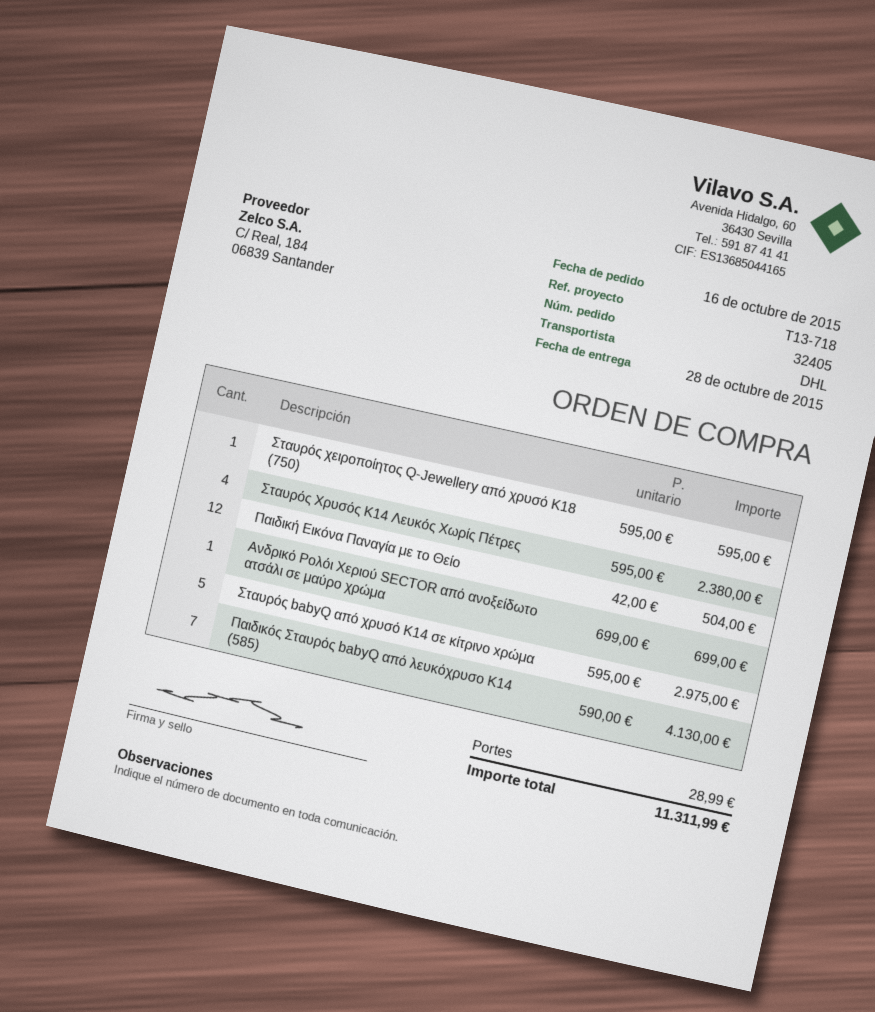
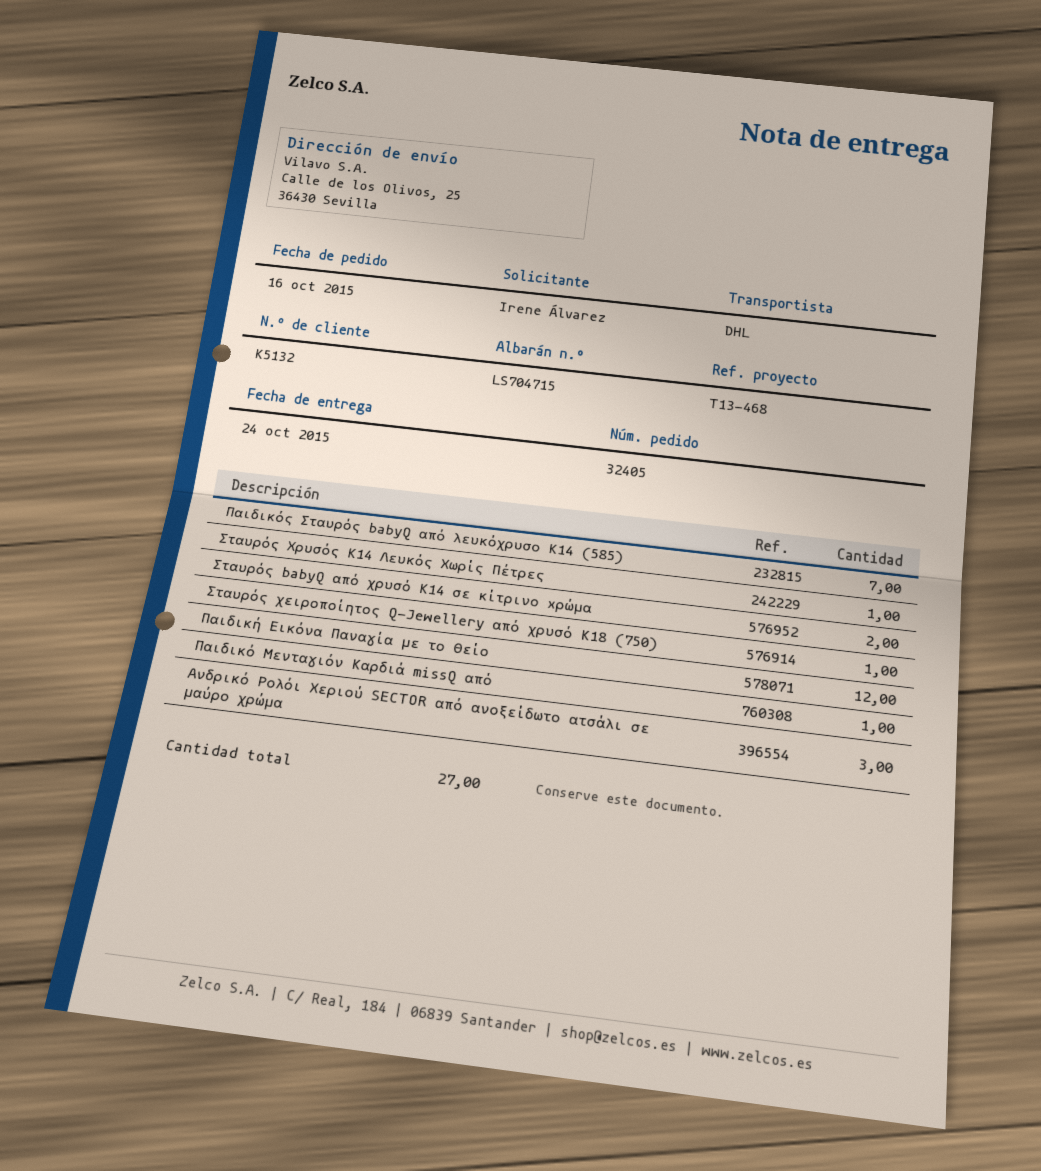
delivery date: 2015-10-28 -> 2015-10-24
reference: T13-718 -> T13-468
Σταυρός Χρυσός Κ14 Λευκός Χωρίς Πέτρες: 4 -> 1
Ανδρικό Ρολόι Χεριού SECTOR από ανοξείδωτο ατσάλι σε μαύρο χρώμα: 1 -> 3
Σταυρός babyQ από χρυσό Κ14 σε κίτρινο xρώμα: 5 -> 2
Παιδικό Μενταγιόν Καρδιά missQ από: none -> 1

